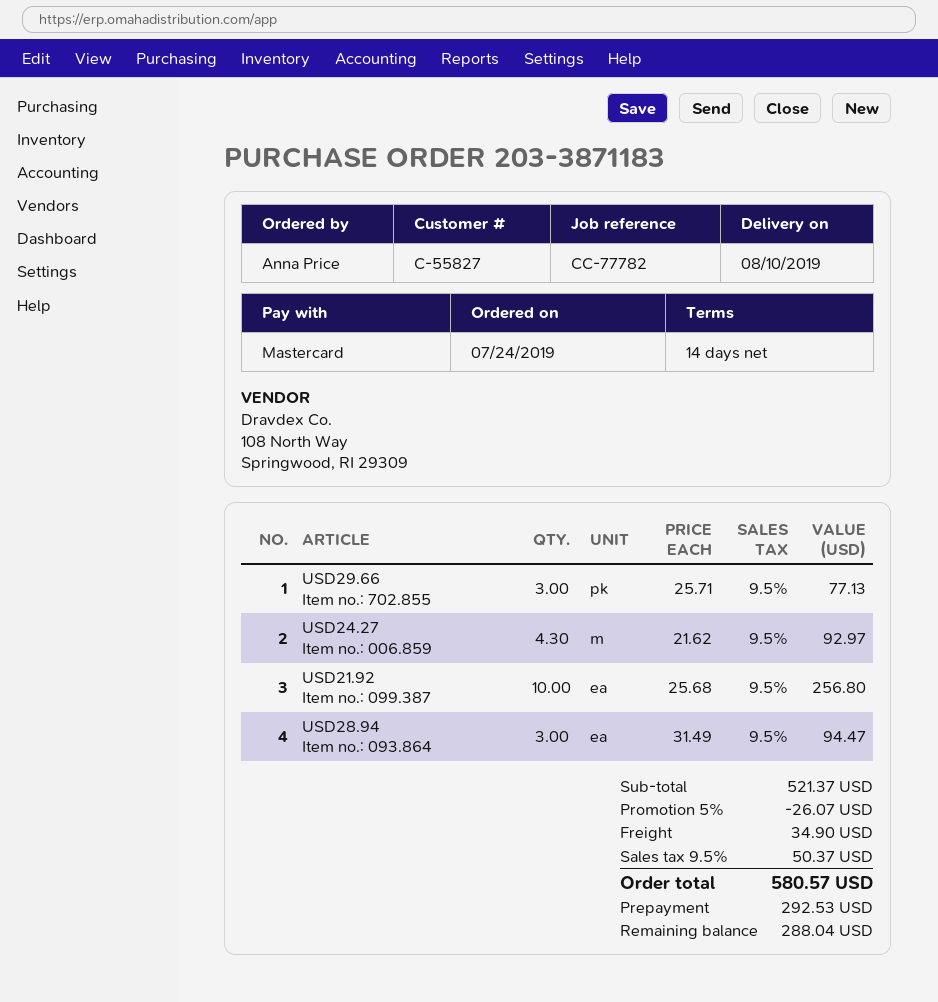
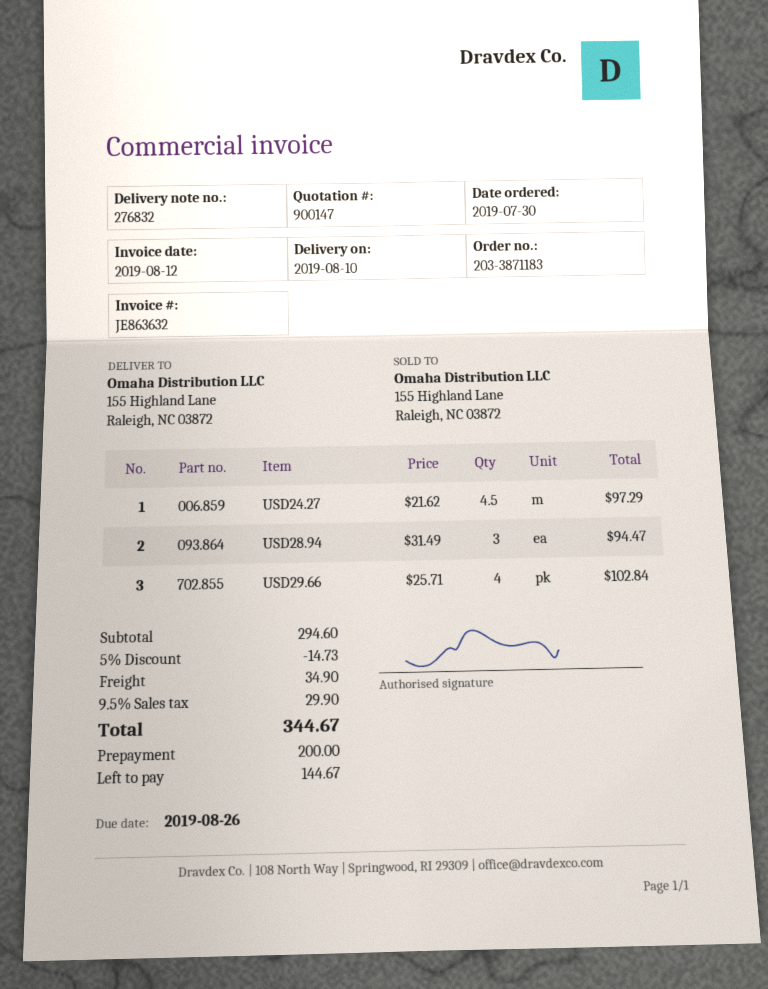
order date: 2019-07-24 -> 2019-07-30
USD29.66: 3 x 25.71 = 77.13 -> 4 x 25.71 = 102.84
USD24.27: 4.3 x 21.62 = 92.97 -> 4.5 x 21.62 = 97.29
USD21.92: 10 x 25.68 = 256.80 -> none
subtotal: 521.37 -> 294.60
discount: 5% = 26.07 -> 5% = 14.73
tax: 9.5% = 50.37 -> 9.5% = 29.90
total: 580.57 -> 344.67
deposit: 292.53 -> 200.00
balance: 288.04 -> 144.67

